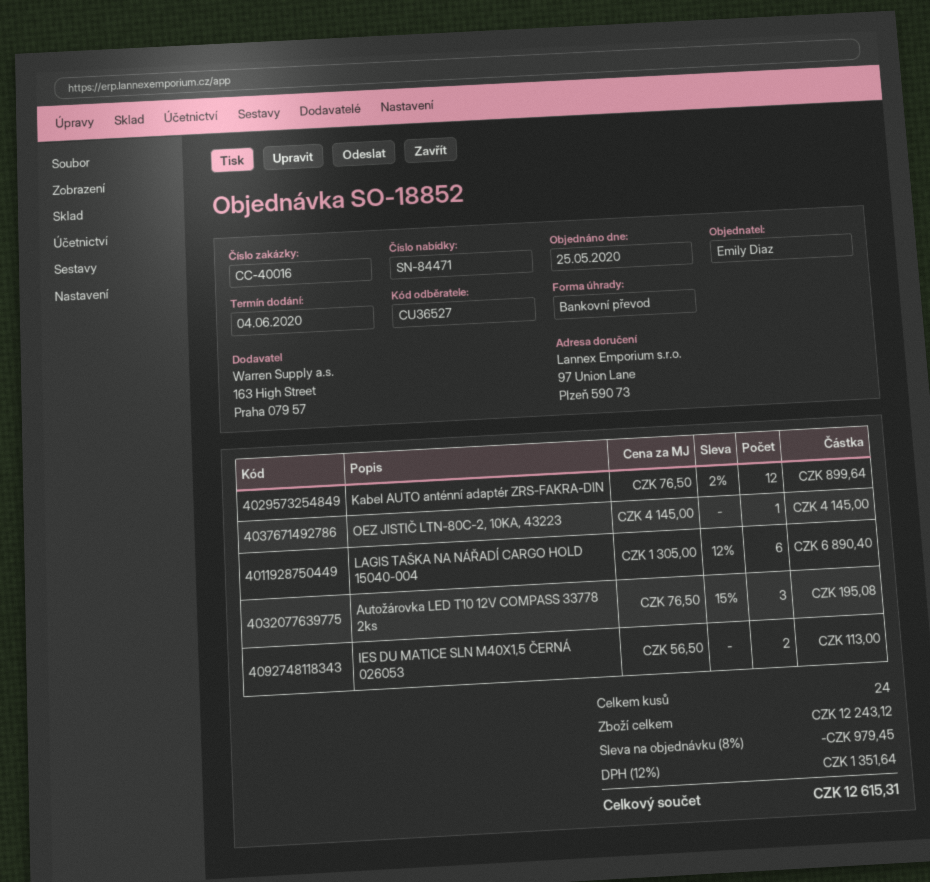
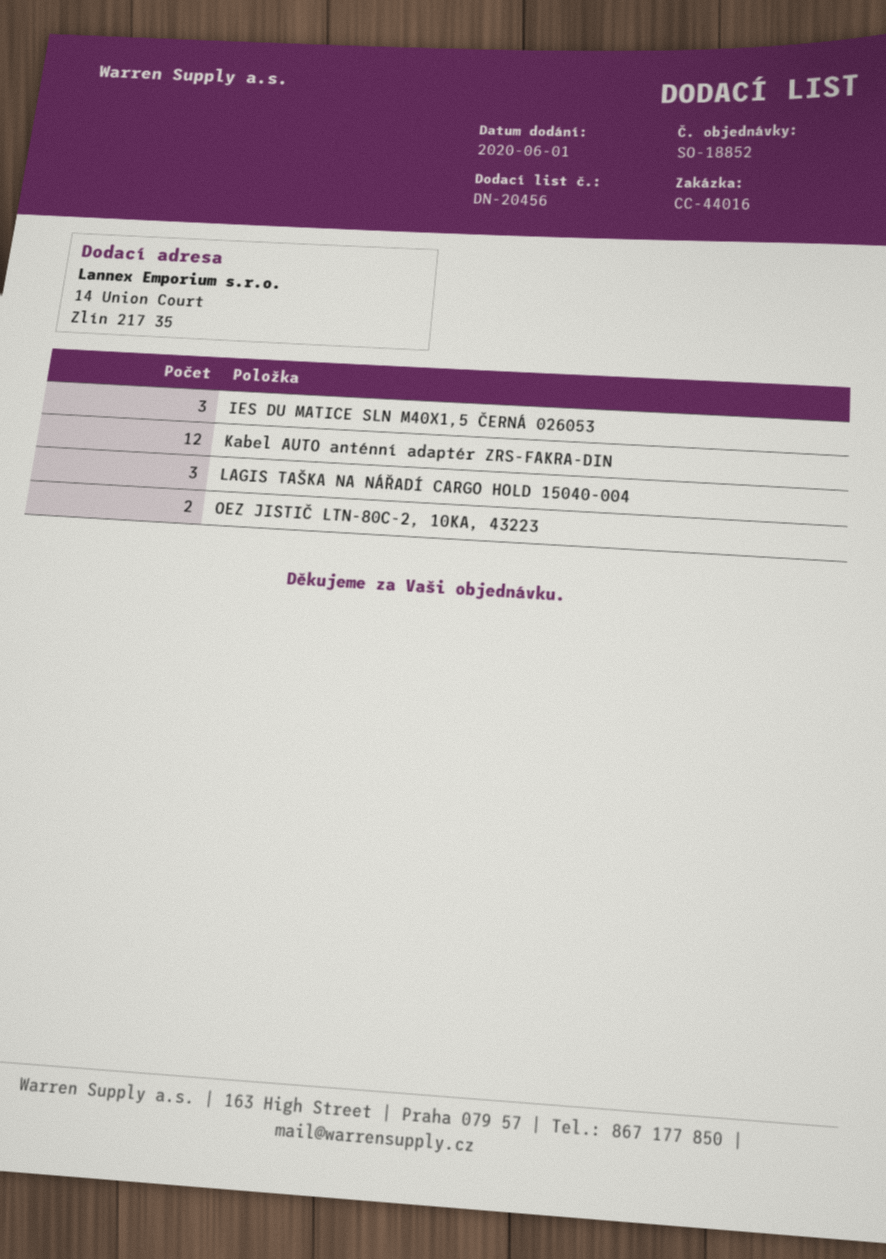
delivery date: 2020-06-04 -> 2020-06-01
reference: CC-40016 -> CC-44016
ship to: 97 Union Lane, Plzeň 590 73 -> 14 Union Court, Zlín 217 35
OEZ JISTIČ LTN-80C-2, 10KA, 43223: 1 -> 2
LAGIS TAŠKA NA NÁŘADÍ CARGO HOLD 15040-004: 6 -> 3
Autožárovka LED T10 12V COMPASS 33778 2ks: 3 -> none
IES DU MATICE SLN M40X1,5 ČERNÁ 026053: 2 -> 3

